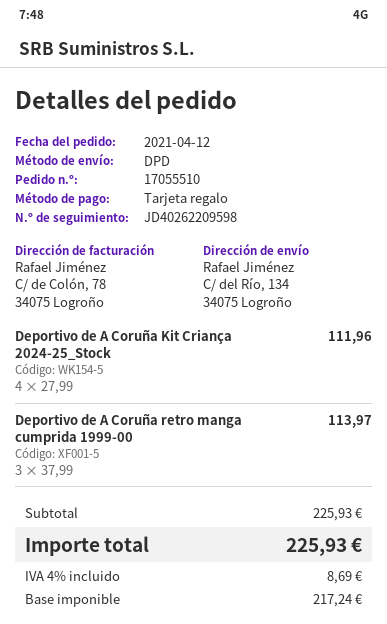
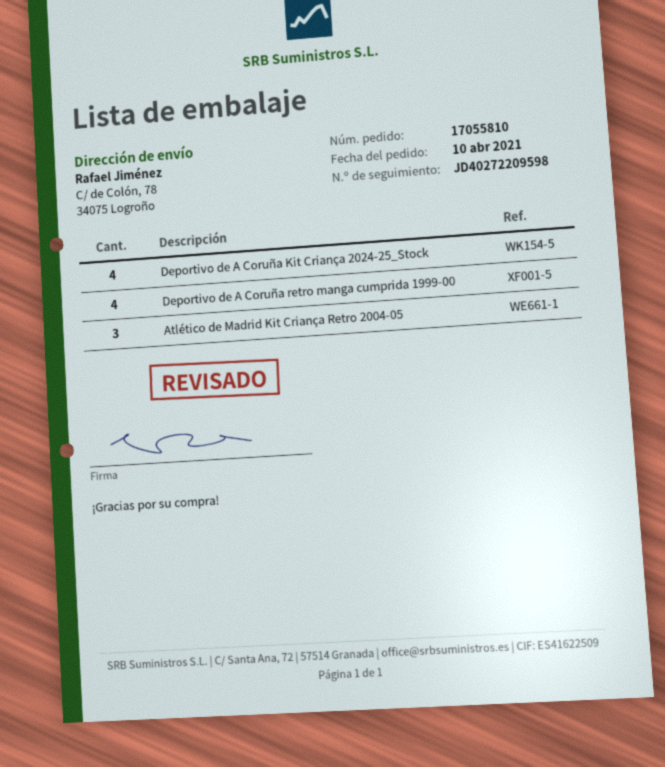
order number: 17055510 -> 17055810
order date: 2021-04-12 -> 2021-04-10
tracking number: JD40262209598 -> JD40272209598
ship to: C/ del Río, 134, 34075 Logroño -> C/ de Colón, 78, 34075 Logroño
Deportivo de A Coruña retro manga cumprida 1999-00: 3 -> 4
Atlético de Madrid Kit Criança Retro 2004-05: none -> 3

